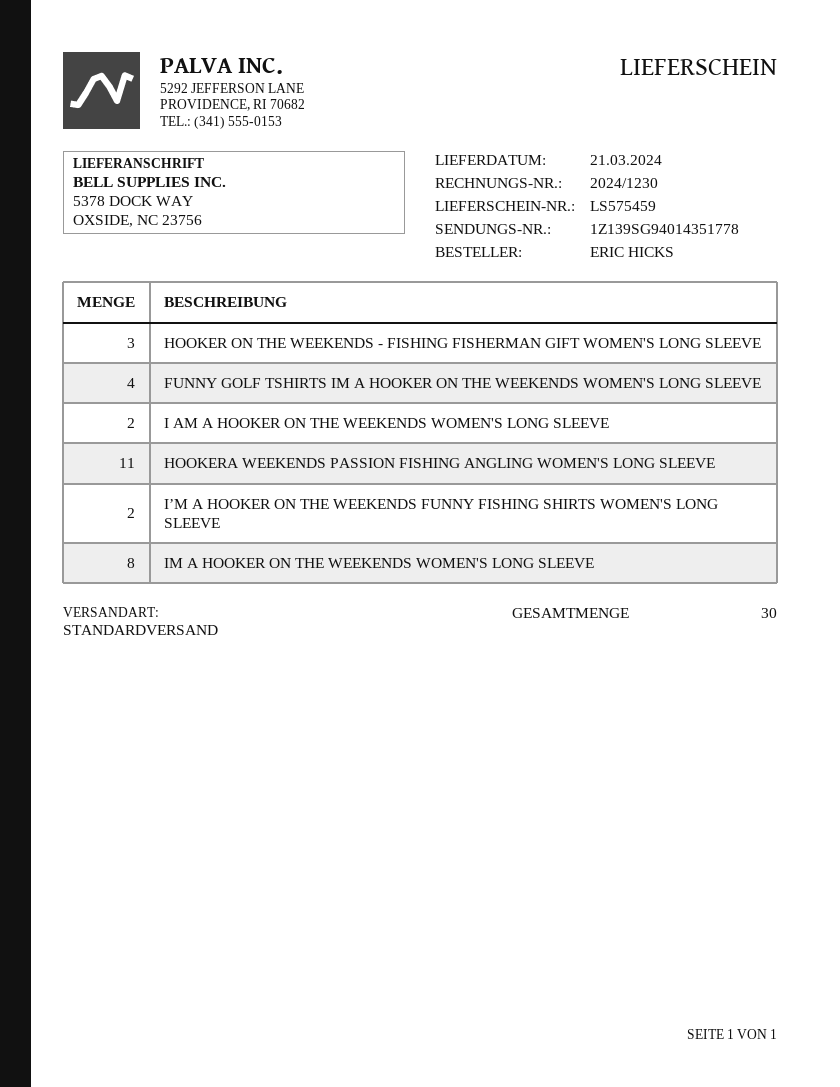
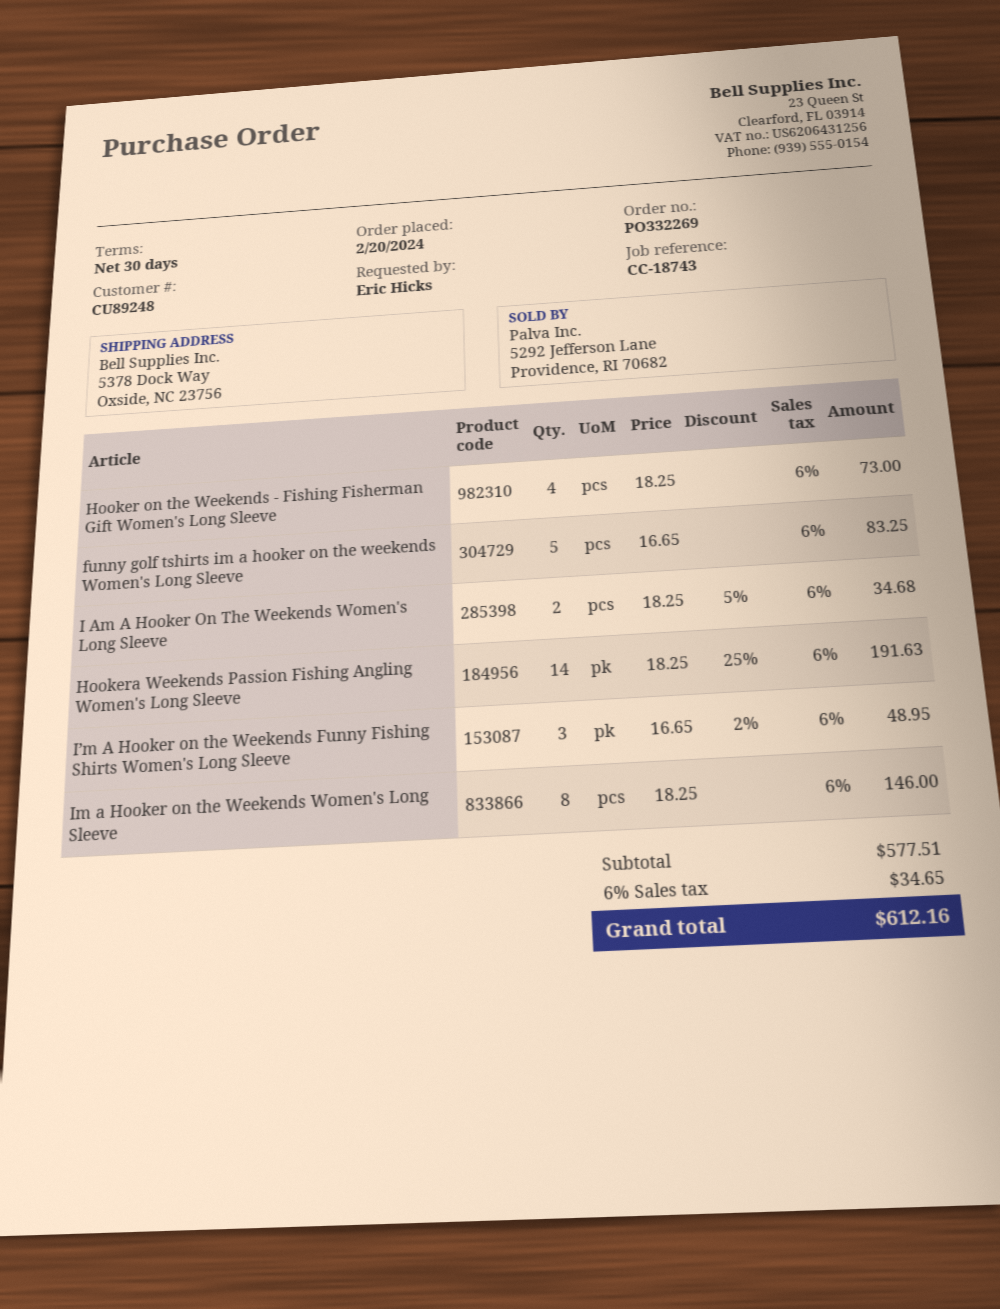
HOOKER ON THE WEEKENDS - FISHING FISHERMAN GIFT WOMEN'S LONG SLEEVE: 3 -> 4
FUNNY GOLF TSHIRTS IM A HOOKER ON THE WEEKENDS WOMEN'S LONG SLEEVE: 4 -> 5
HOOKERA WEEKENDS PASSION FISHING ANGLING WOMEN'S LONG SLEEVE: 11 -> 14
I’M A HOOKER ON THE WEEKENDS FUNNY FISHING SHIRTS WOMEN'S LONG SLEEVE: 2 -> 3

